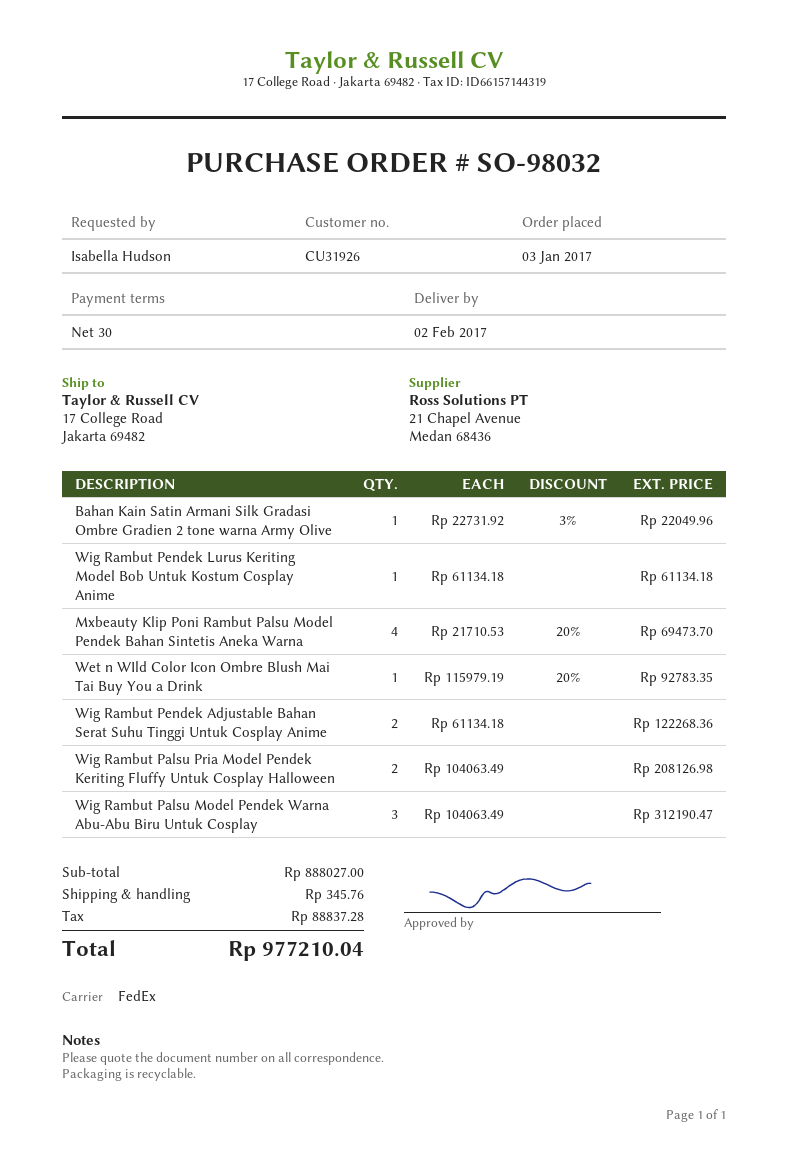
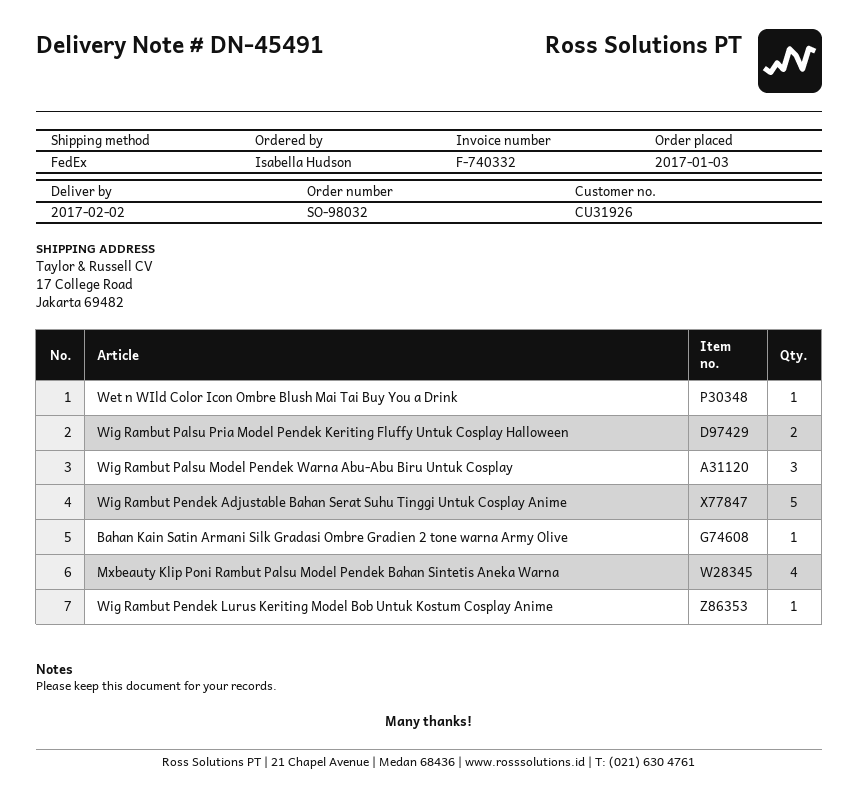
Wig Rambut Pendek Adjustable Bahan Serat Suhu Tinggi Untuk Cosplay Anime: 2 -> 5

